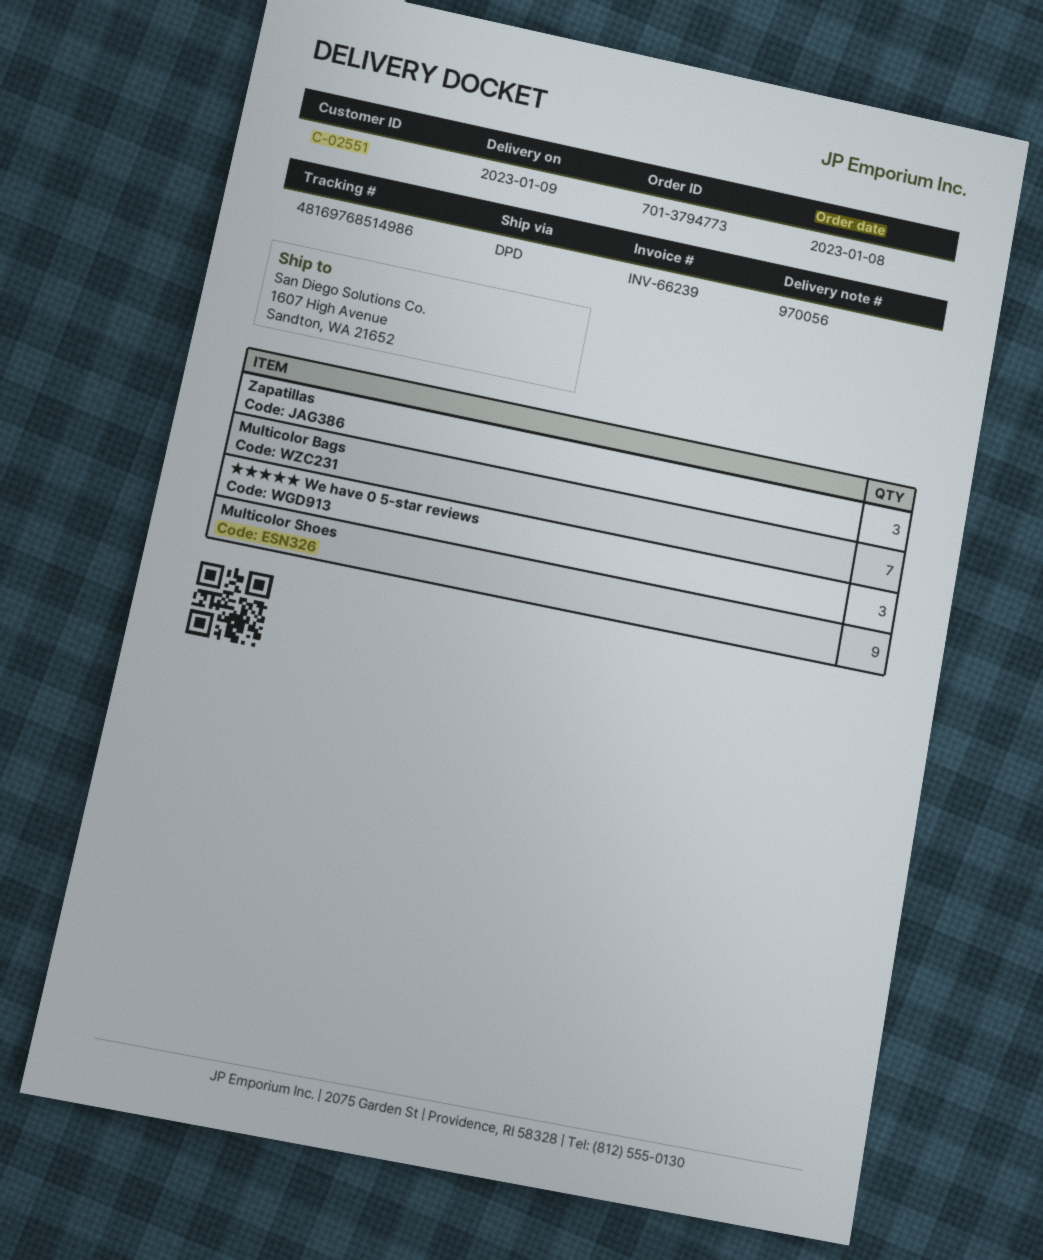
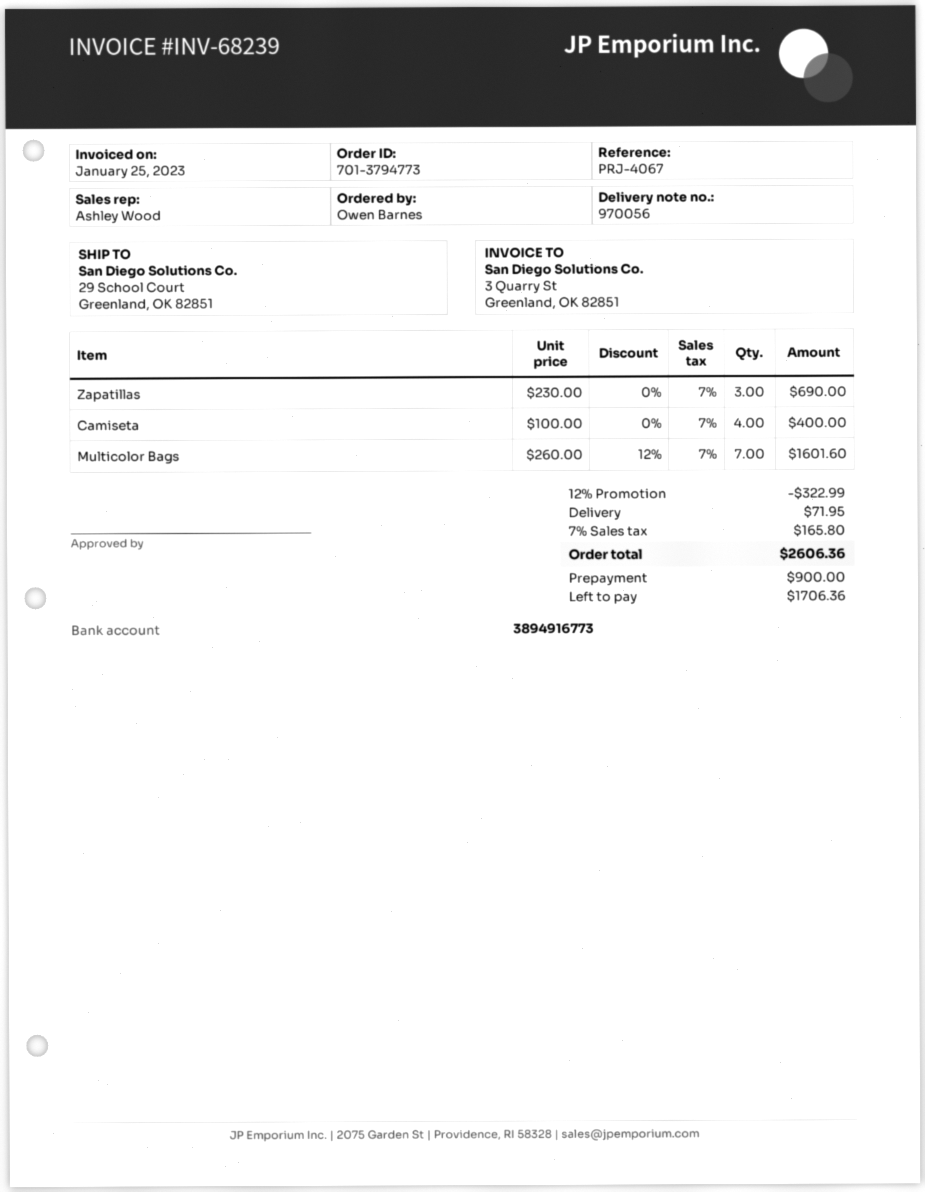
invoice number: INV-66239 -> INV-68239
ship to: 1607 High Avenue, Sandton, WA 21652 -> 29 School Court, Greenland, OK 82851
★★★★★ We have 0 5-star reviews: 3 -> none
Multicolor Shoes: 9 -> none
Camiseta: none -> 4

